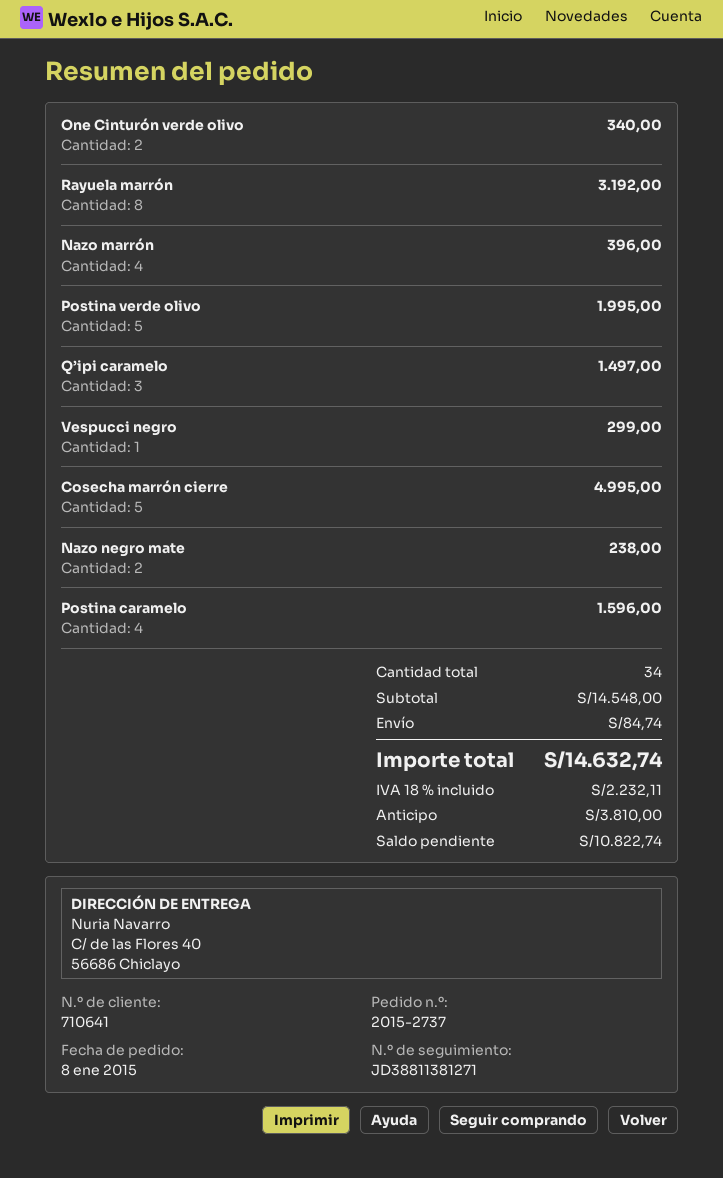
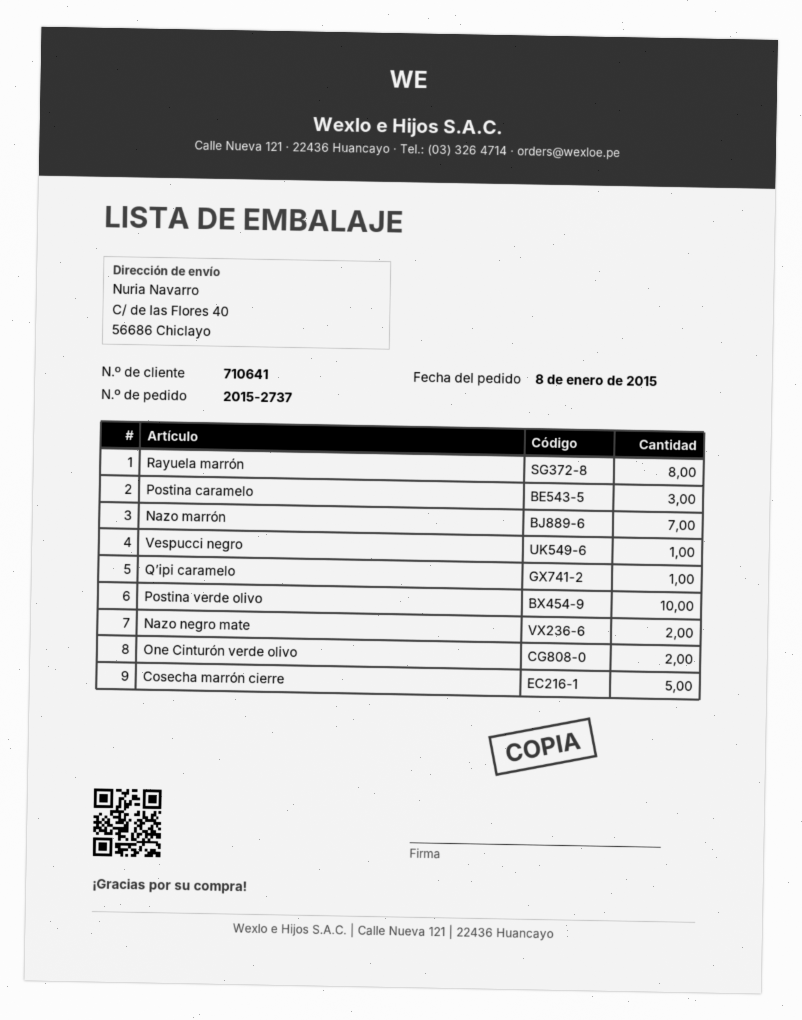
Nazo marrón: 4 -> 7
Postina verde olivo: 5 -> 10
Q’ipi caramelo: 3 -> 1
Postina caramelo: 4 -> 3

